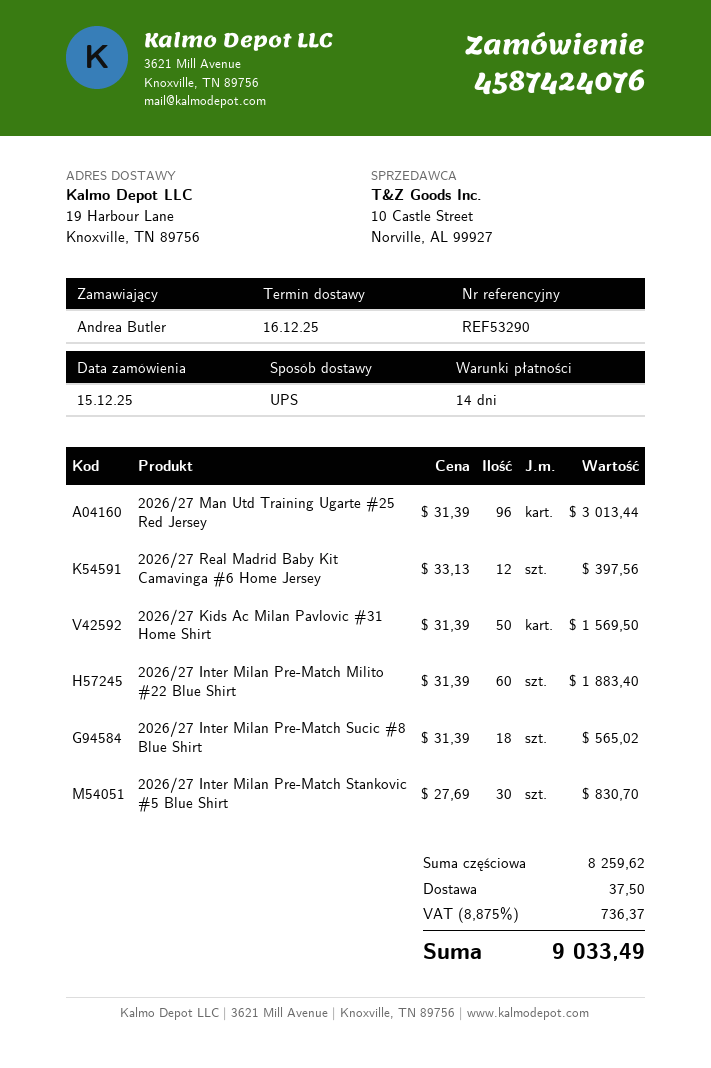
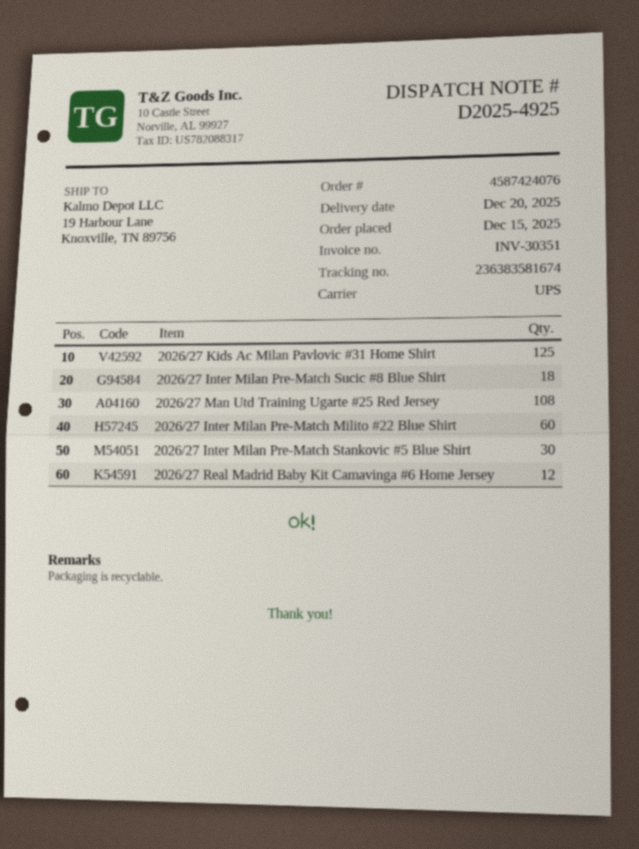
delivery date: 2025-12-16 -> 2025-12-20
2026/27 Man Utd Training Ugarte #25 Red Jersey: 96 -> 108
2026/27 Kids Ac Milan Pavlovic #31 Home Shirt: 50 -> 125

